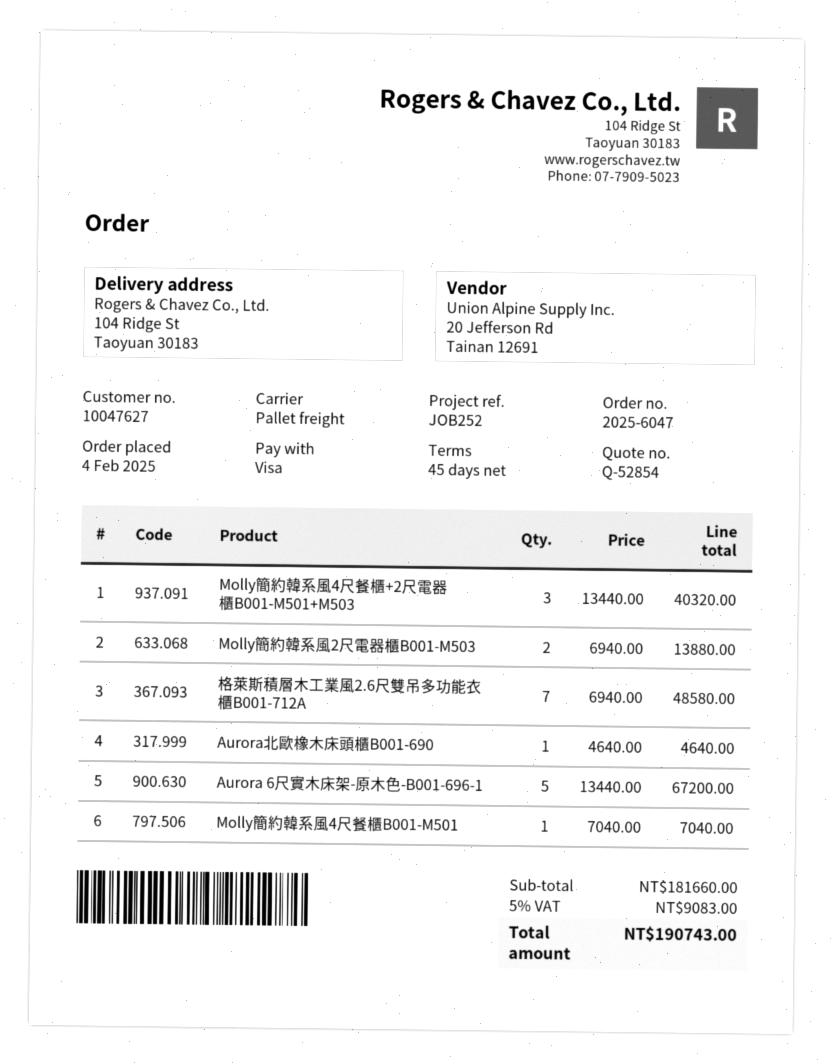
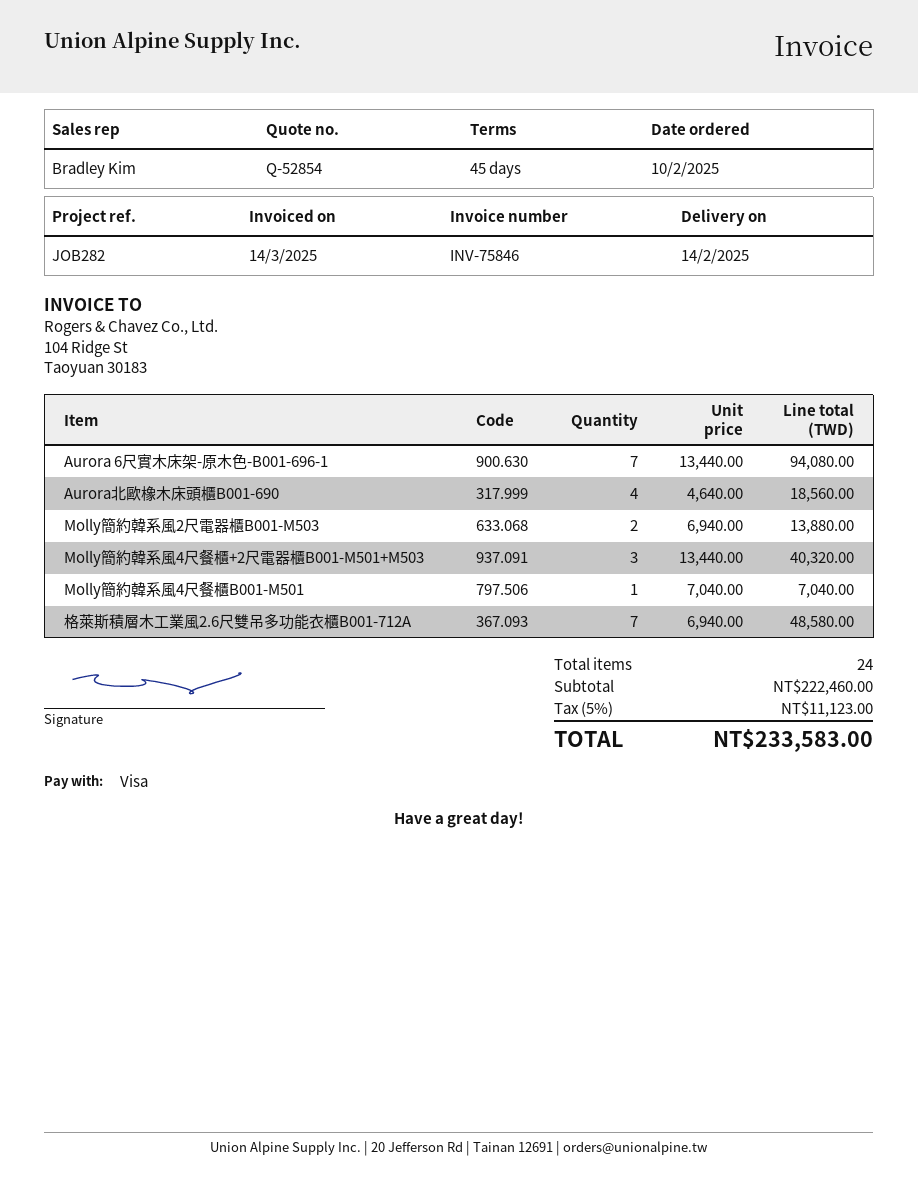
order date: 2025-02-04 -> 2025-02-10
reference: JOB252 -> JOB282
Aurora北歐橡木床頭櫃B001-690: 1 x 4640.00 = 4640.00 -> 4 x 4640.00 = 18560.00
Aurora 6尺實木床架-原木色-B001-696-1: 5 x 13440.00 = 67200.00 -> 7 x 13440.00 = 94080.00
subtotal: 181660.00 -> 222460.00
tax: 5% = 9083.00 -> 5% = 11123.00
total: 190743.00 -> 233583.00

